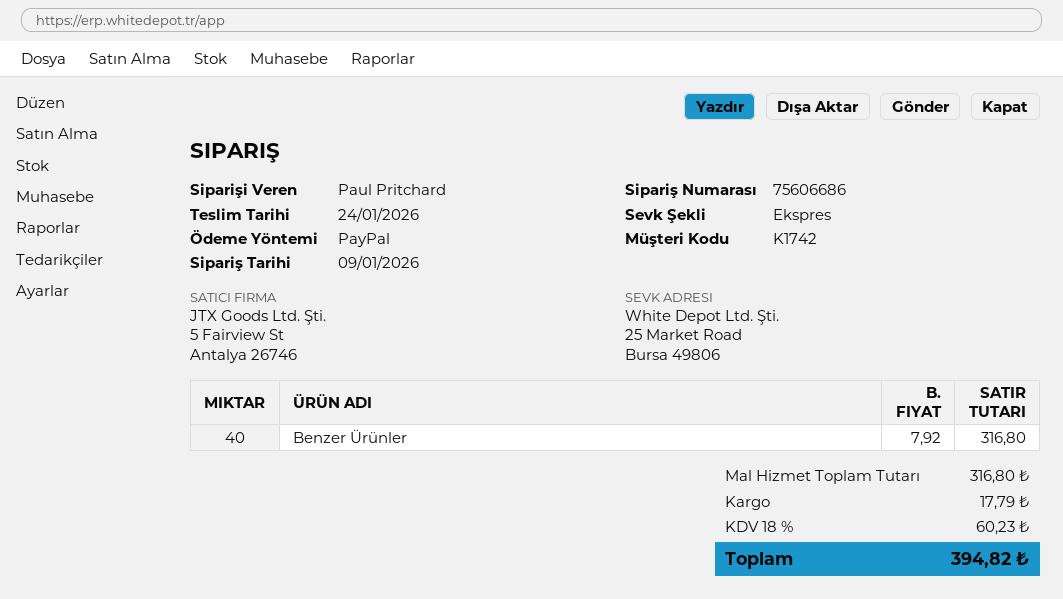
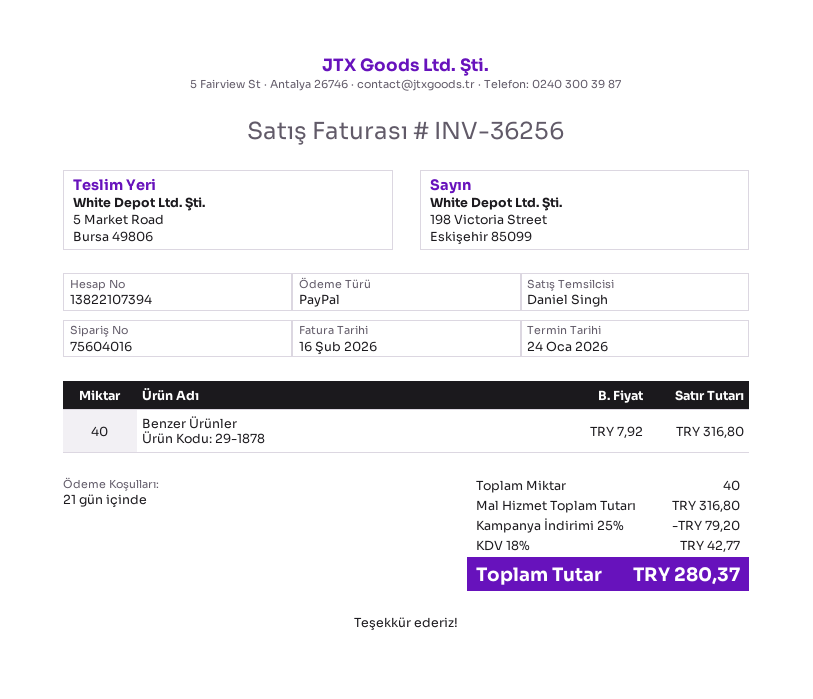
order number: 75606686 -> 75604016
ship to: 25 Market Road, Bursa 49806 -> 5 Market Road, Bursa 49806
discount: none -> 25% = 79.20
shipping: 17.79 -> none
tax: 18% = 60.23 -> 18% = 42.77
total: 394.82 -> 280.37

